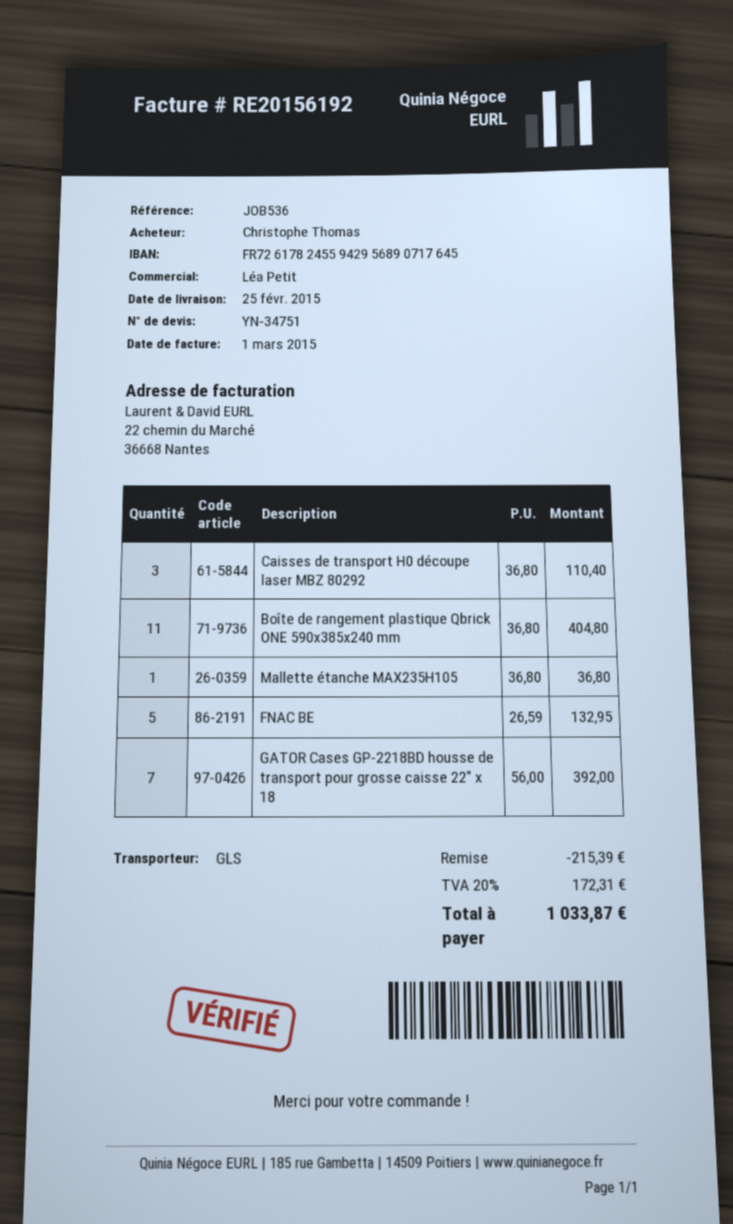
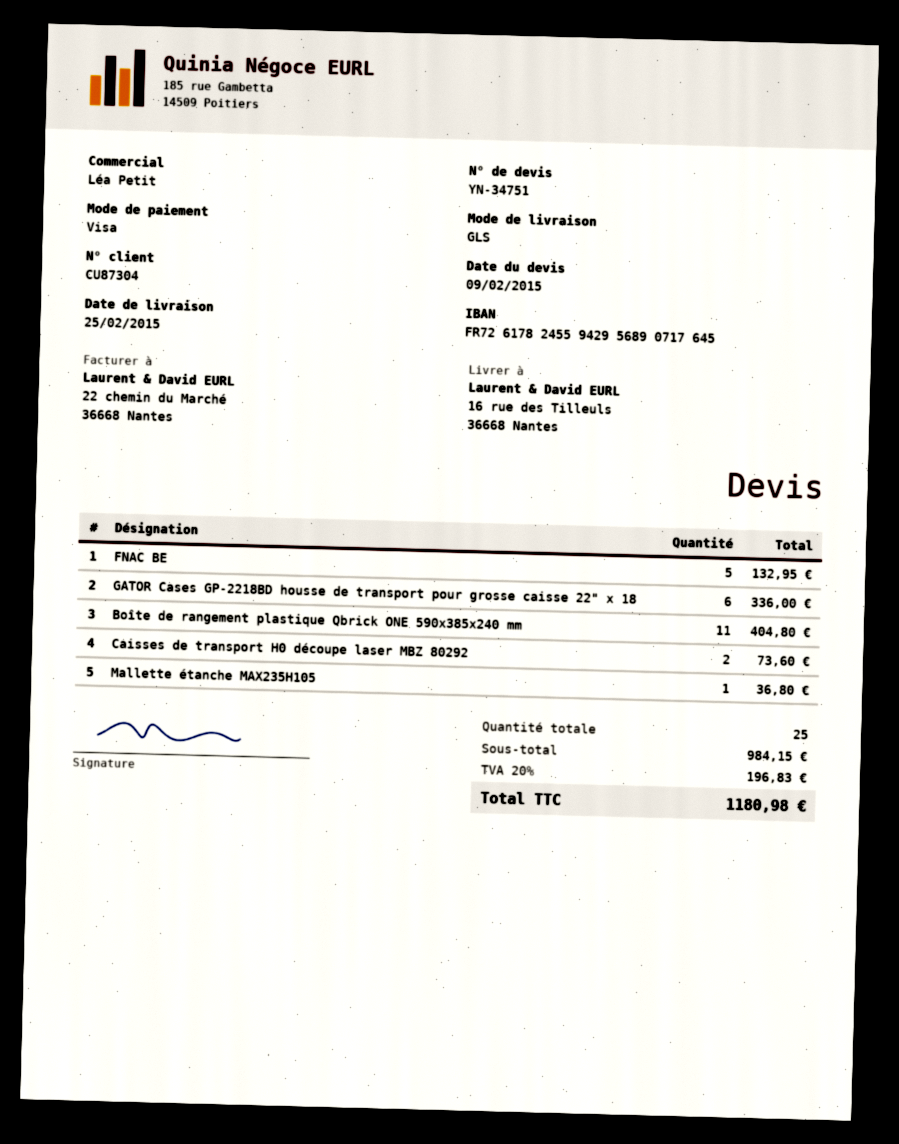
Caisses de transport H0 découpe laser MBZ 80292: 3 for 110.40 -> 2 for 73.60
GATOR Cases GP-2218BD housse de transport pour grosse caisse 22" x 18: 7 for 392.00 -> 6 for 336.00
discount: 215.39 -> none
tax: 20% = 172.31 -> 20% = 196.83
total: 1033.87 -> 1180.98

